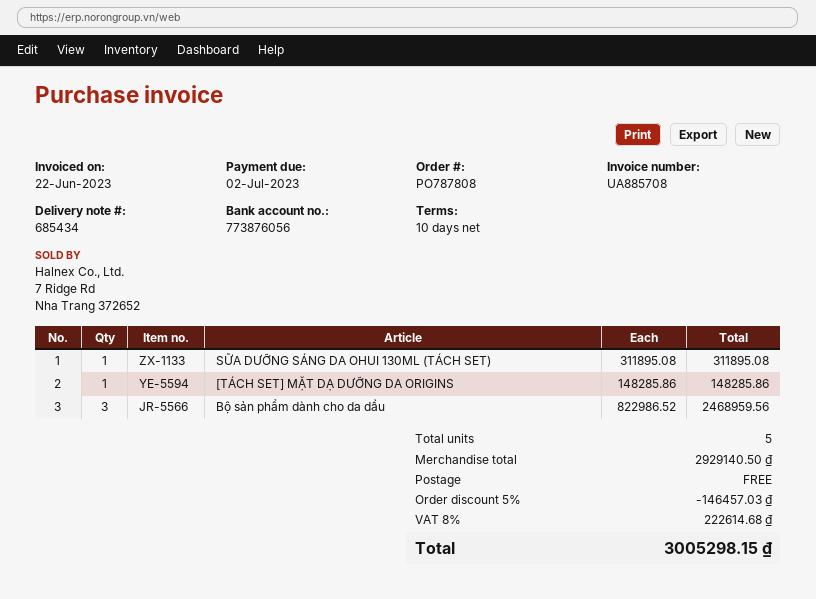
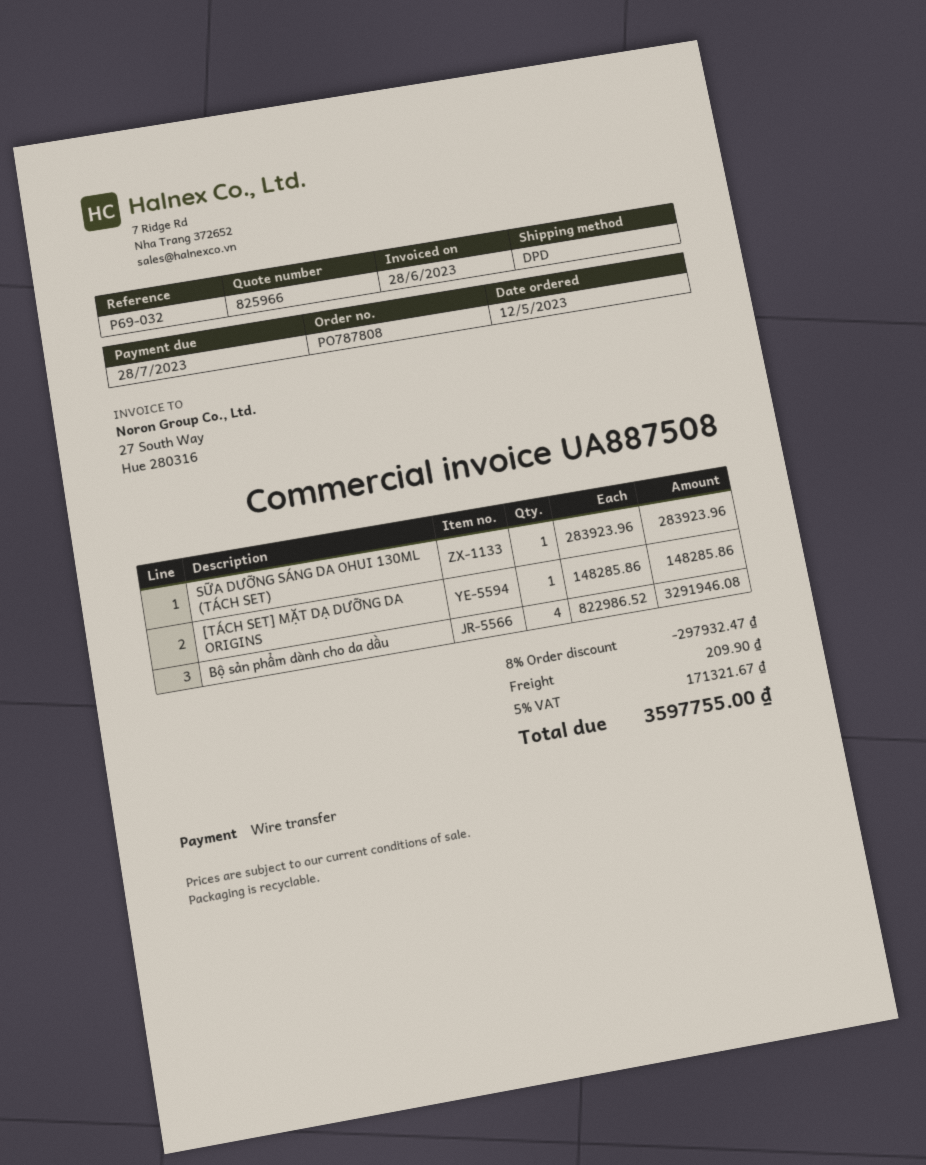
invoice number: UA885708 -> UA887508
invoice date: 2023-06-22 -> 2023-06-28
due date: 2023-07-02 -> 2023-07-28
SỮA DƯỠNG SÁNG DA OHUI 130ML (TÁCH SET): 1 x 311895.08 = 311895.08 -> 1 x 283923.96 = 283923.96
Bộ sản phẩm dành cho da dầu: 3 x 822986.52 = 2468959.56 -> 4 x 822986.52 = 3291946.08
discount: 5% = 146457.03 -> 8% = 297932.47
shipping: 0.00 -> 209.90
tax: 8% = 222614.68 -> 5% = 171321.67
total: 3005298.15 -> 3597755.00

